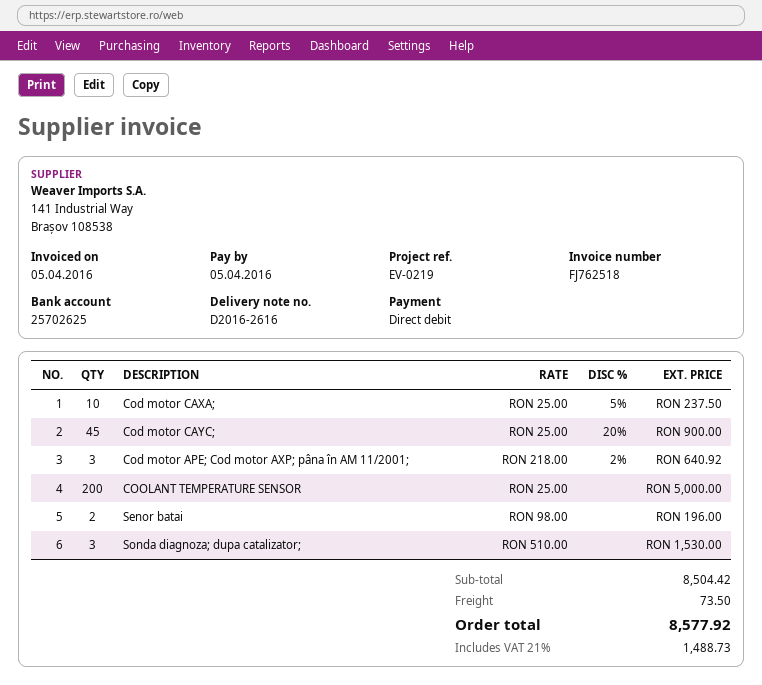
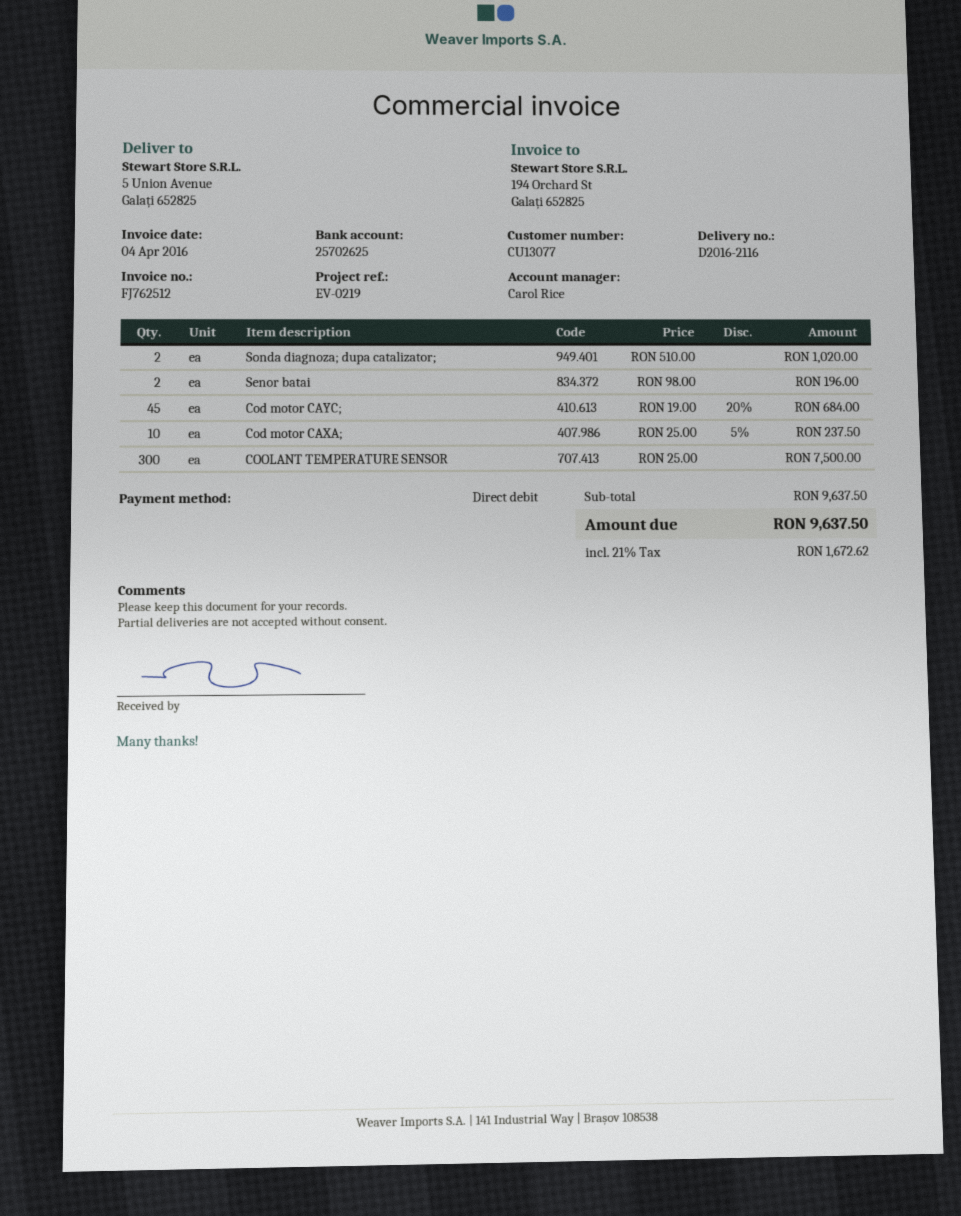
delivery note number: D2016-2616 -> D2016-2116
invoice number: FJ762518 -> FJ762512
invoice date: 2016-04-05 -> 2016-04-04
Cod motor CAYC;: 45 x 25.00 - 20% = 900.00 -> 45 x 19.00 - 20% = 684.00
Cod motor APE; Cod motor AXP; pâna în AM 11/2001;: 3 x 218.00 - 2% = 640.92 -> none
COOLANT TEMPERATURE SENSOR: 200 x 25.00 = 5000.00 -> 300 x 25.00 = 7500.00
Sonda diagnoza; dupa catalizator;: 3 x 510.00 = 1530.00 -> 2 x 510.00 = 1020.00
subtotal: 8504.42 -> 9637.50
shipping: 73.50 -> none
tax: 21% = 1488.73 -> 21% = 1672.62
total: 8577.92 -> 9637.50

